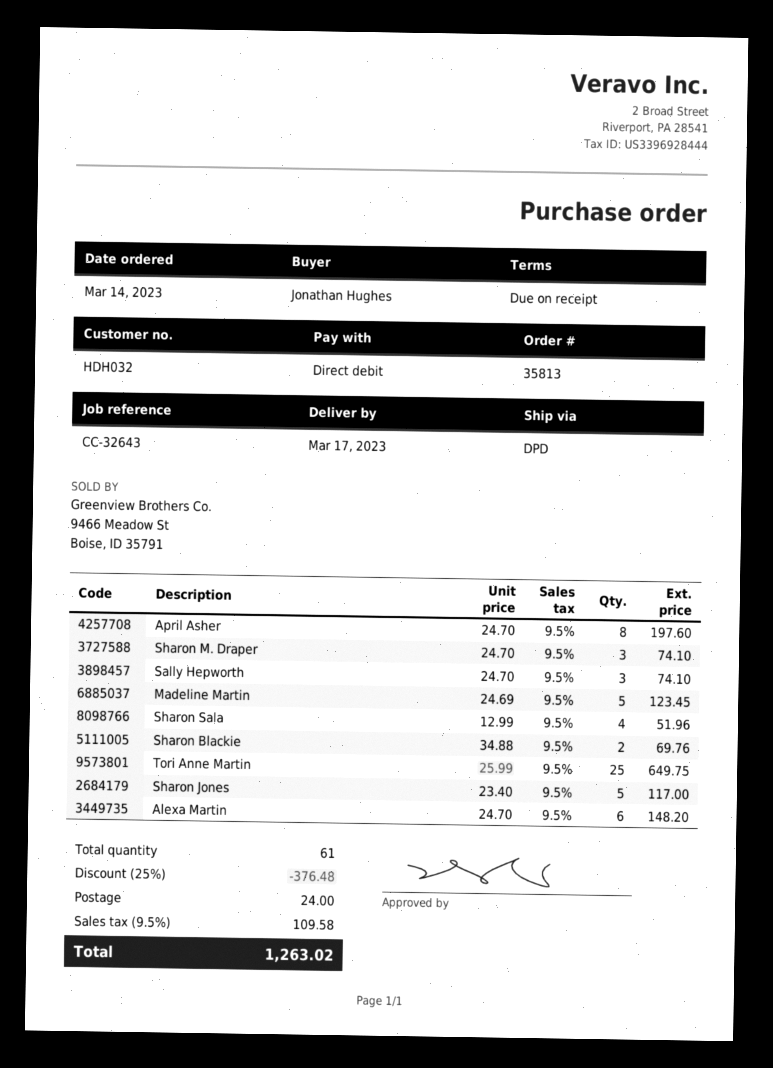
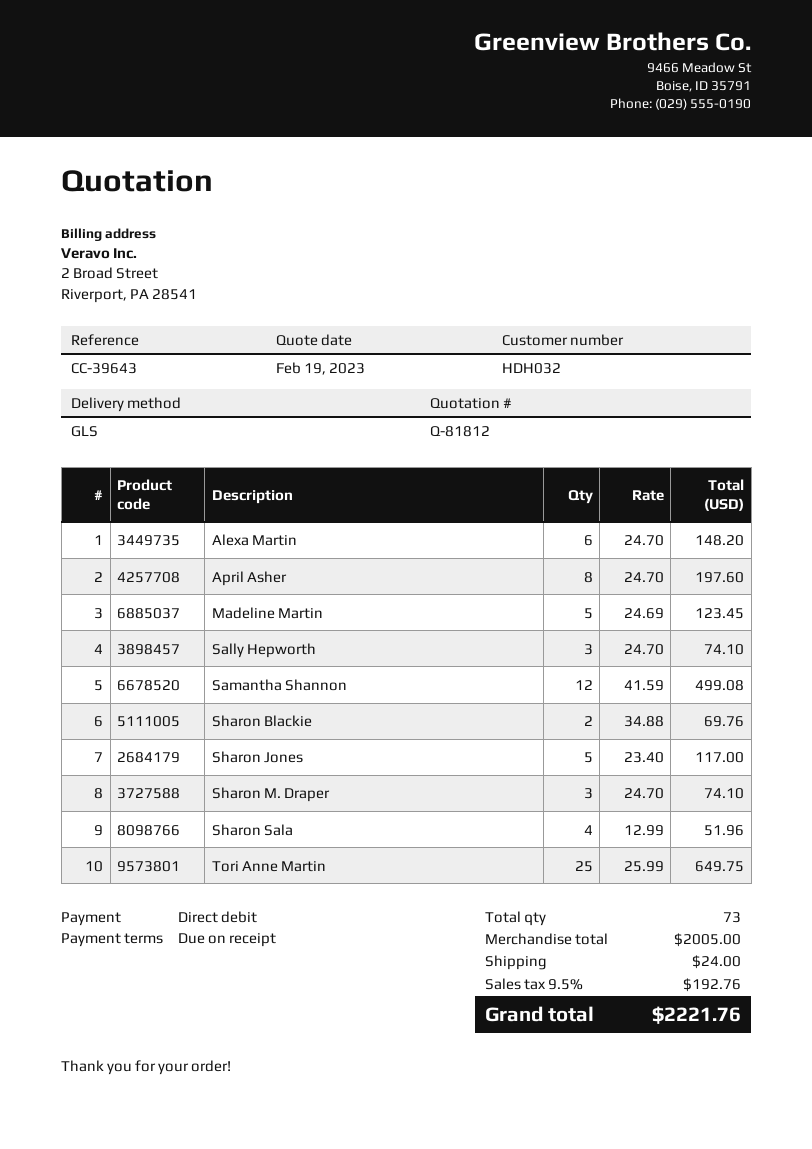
reference: CC-32643 -> CC-39643
shipping method: DPD -> GLS
Samantha Shannon: none -> 12 x 41.59 = 499.08
total quantity: 61 -> 73
discount: 25% = 376.48 -> none
tax: 9.5% = 109.58 -> 9.5% = 192.76
total: 1263.02 -> 2221.76

